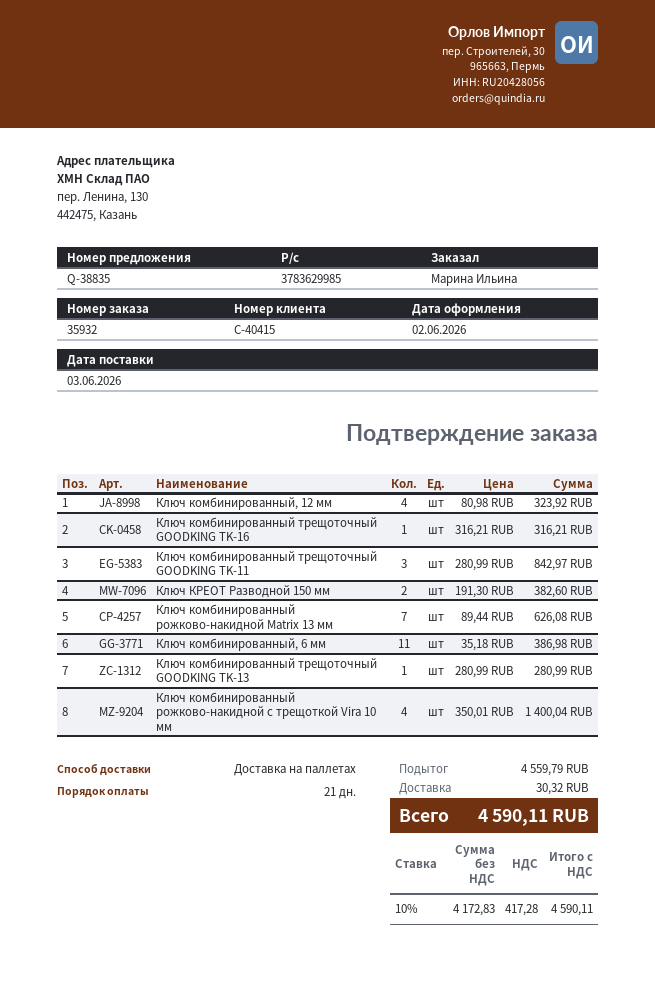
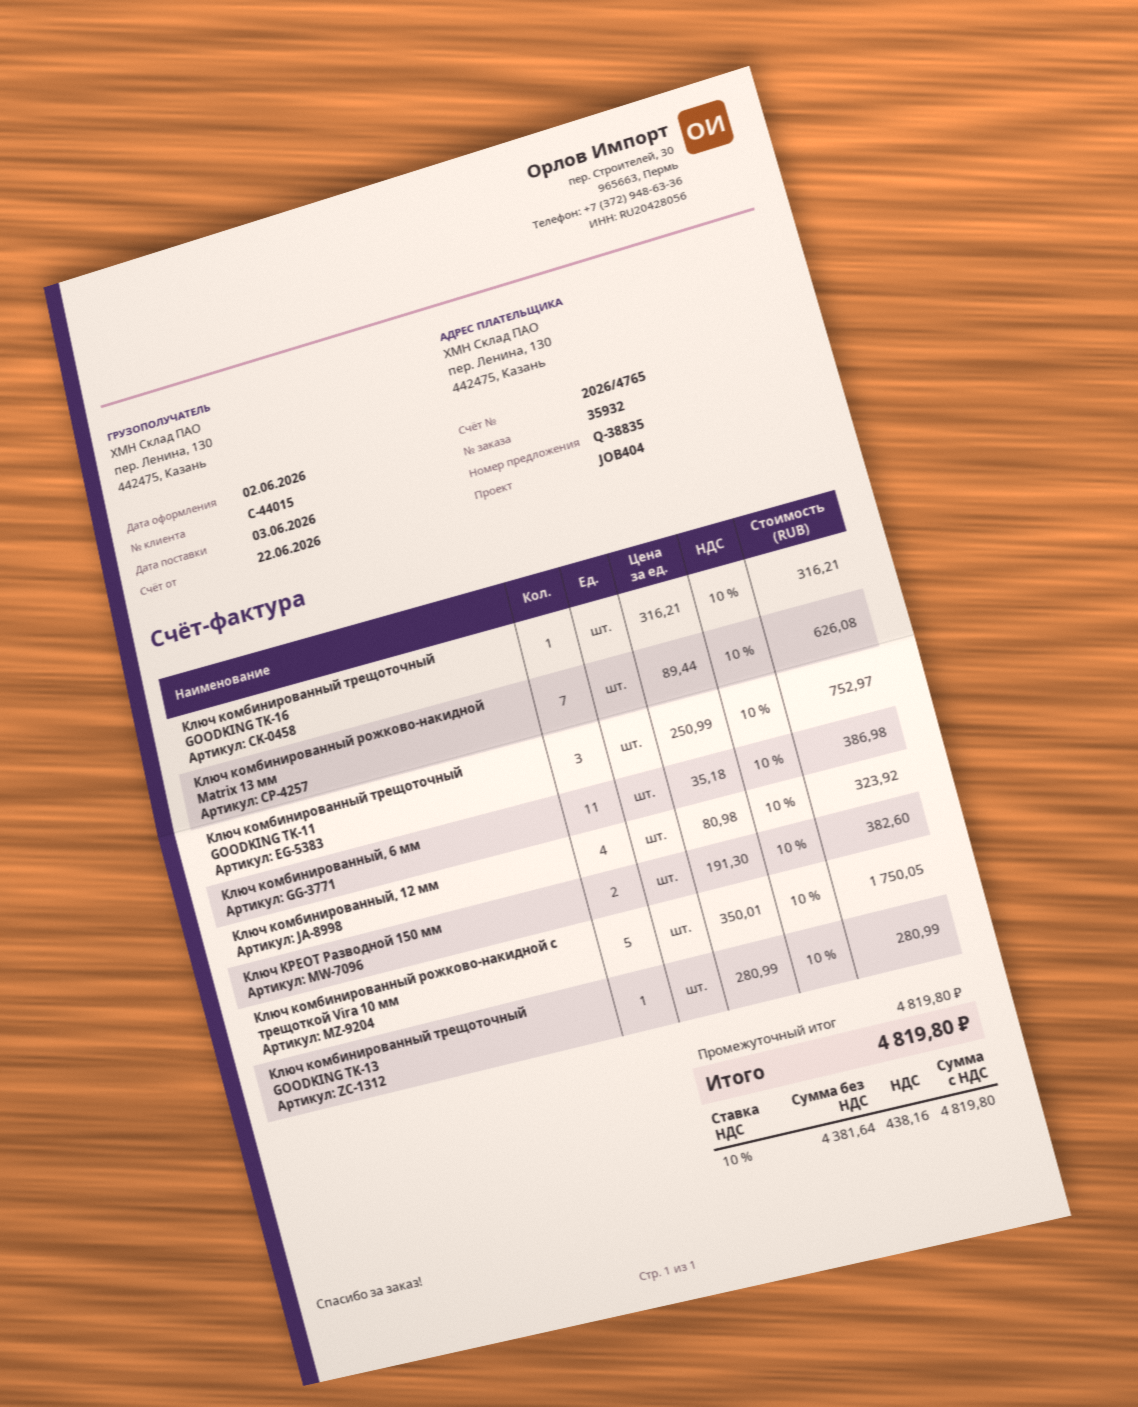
customer number: C-40415 -> C-44015
Ключ комбинированный трещоточный GOODKING TK-11: 3 x 280.99 = 842.97 -> 3 x 250.99 = 752.97
Ключ комбинированный рожково-накидной с трещоткой Vira 10 мм: 4 x 350.01 = 1400.04 -> 5 x 350.01 = 1750.05
subtotal: 4559.79 -> 4819.80
shipping: 30.32 -> none
net: 4172.83 -> 4381.64
tax: 10% = 417.28 -> 10% = 438.16
total: 4590.11 -> 4819.80

